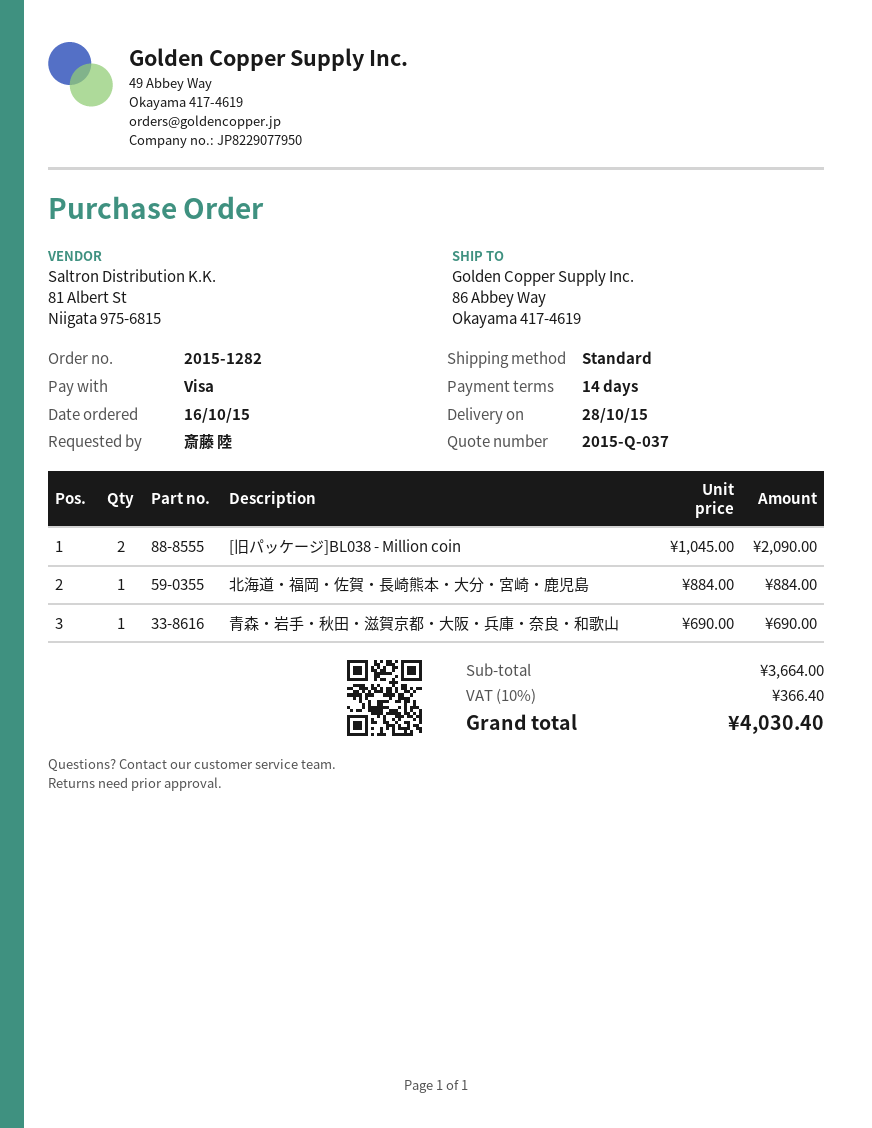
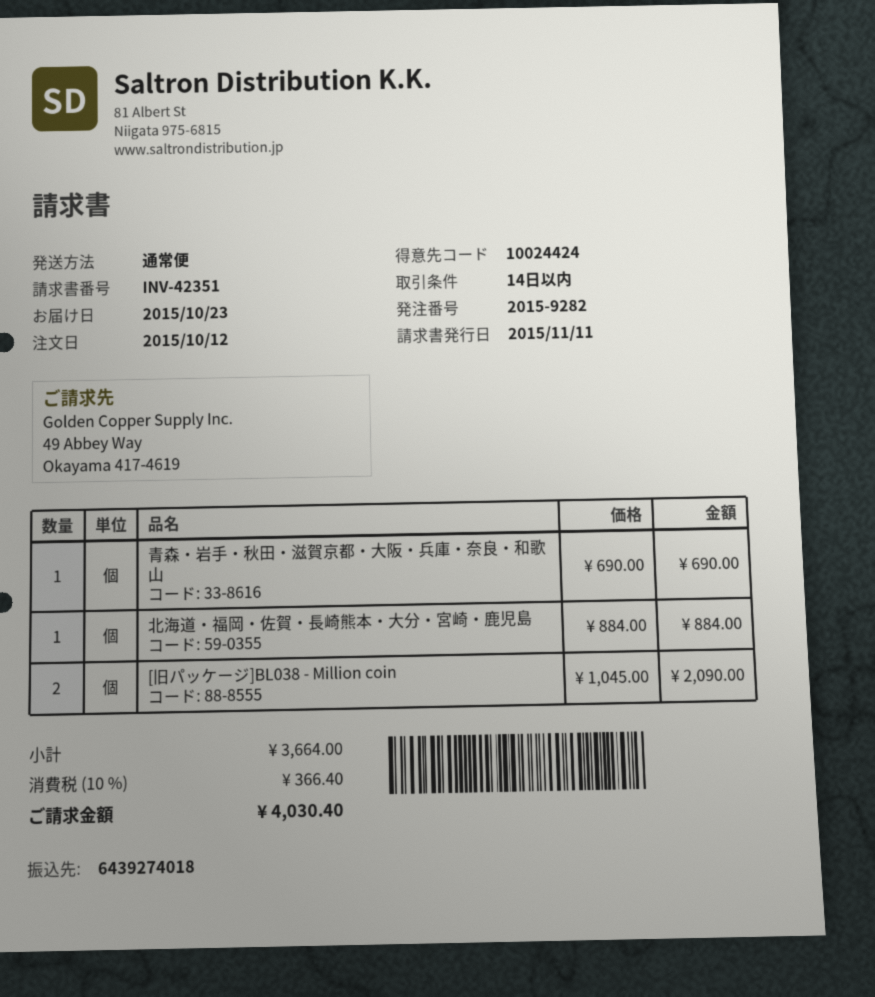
order number: 2015-1282 -> 2015-9282
order date: 2015-10-16 -> 2015-10-12
delivery date: 2015-10-28 -> 2015-10-23

